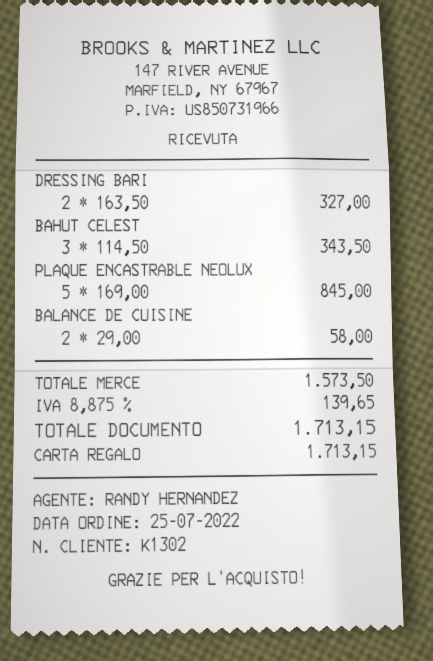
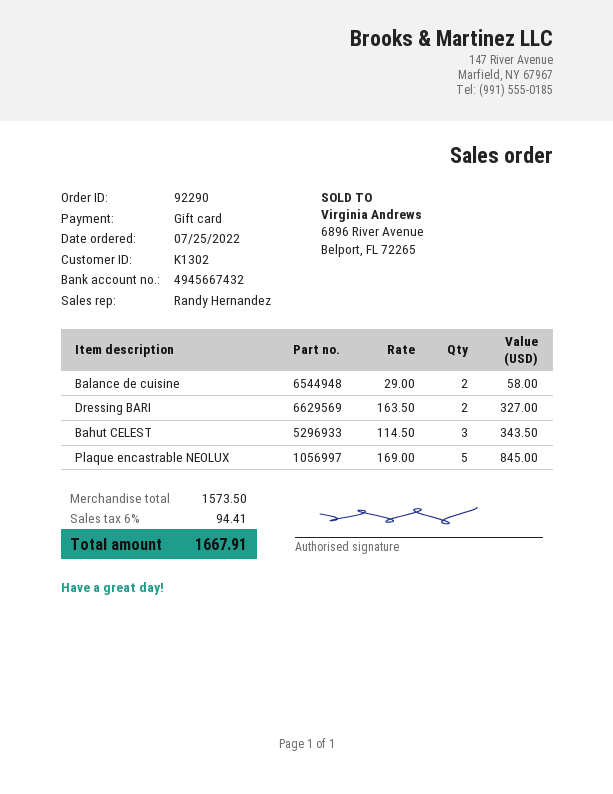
tax: 8.875% = 139.65 -> 6% = 94.41
total: 1713.15 -> 1667.91

